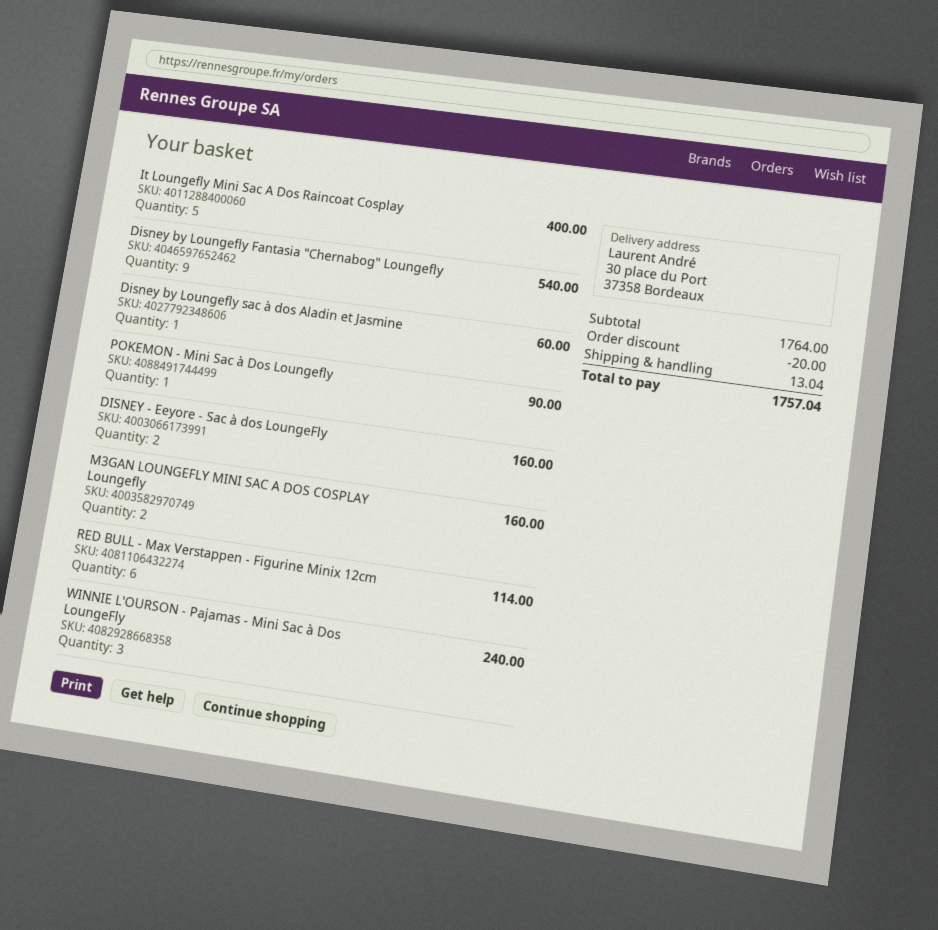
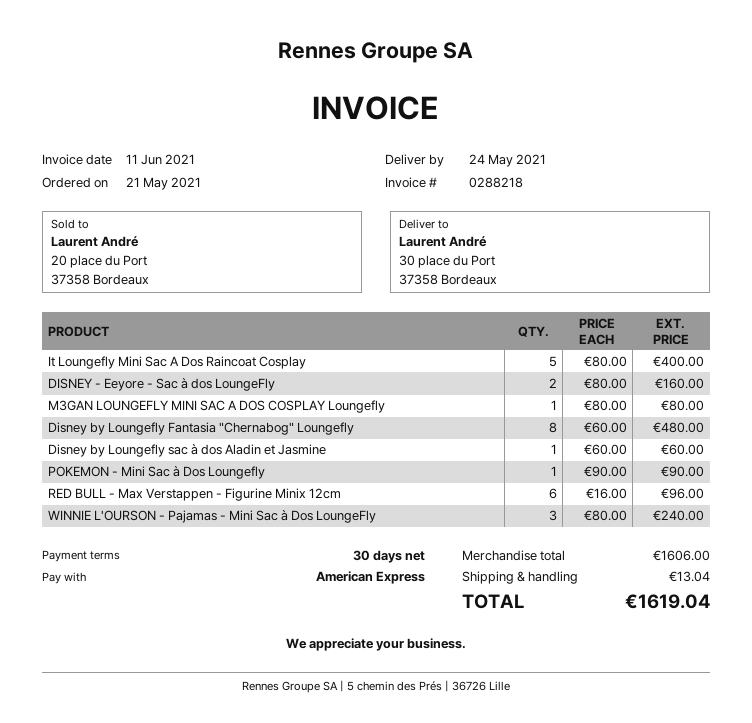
Disney by Loungefly Fantasia "Chernabog" Loungefly: 9 for 540.00 -> 8 for 480.00
M3GAN LOUNGEFLY MINI SAC A DOS COSPLAY Loungefly: 2 for 160.00 -> 1 for 80.00
RED BULL - Max Verstappen - Figurine Minix 12cm: 6 for 114.00 -> 6 for 96.00
subtotal: 1764.00 -> 1606.00
discount: 20.00 -> none
total: 1757.04 -> 1619.04

